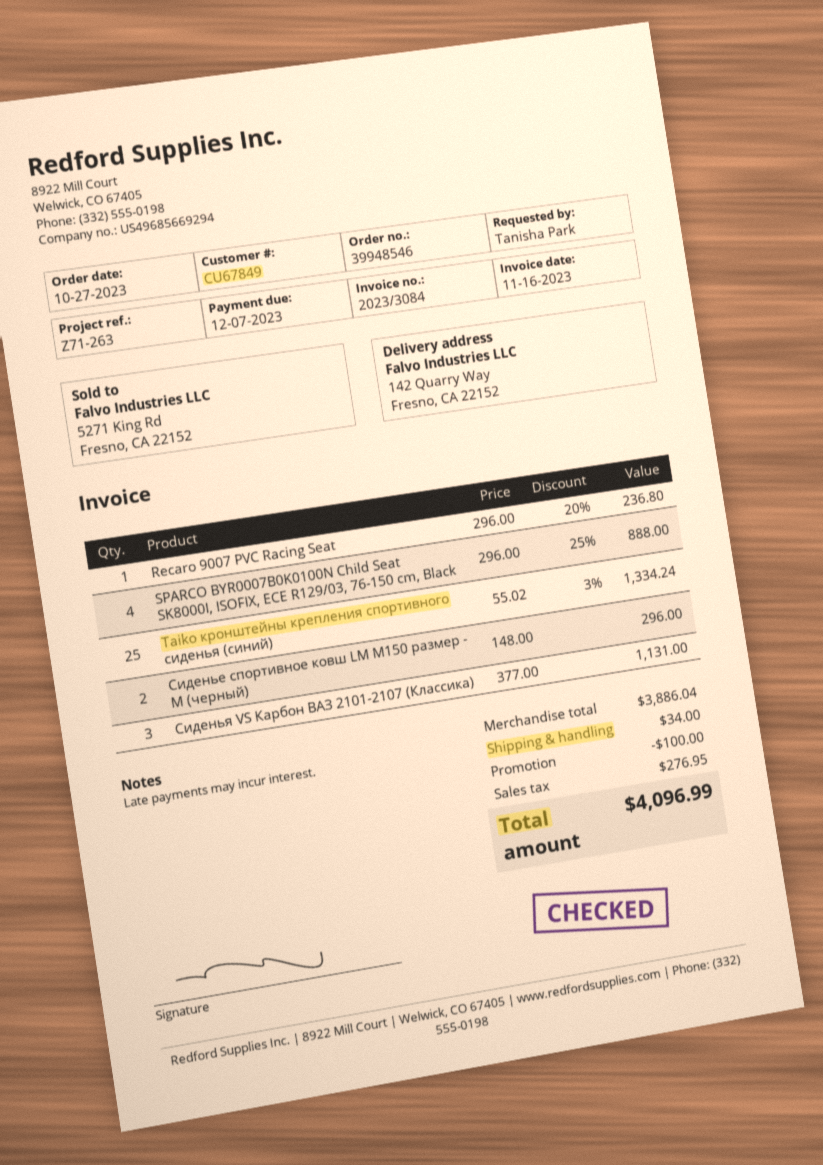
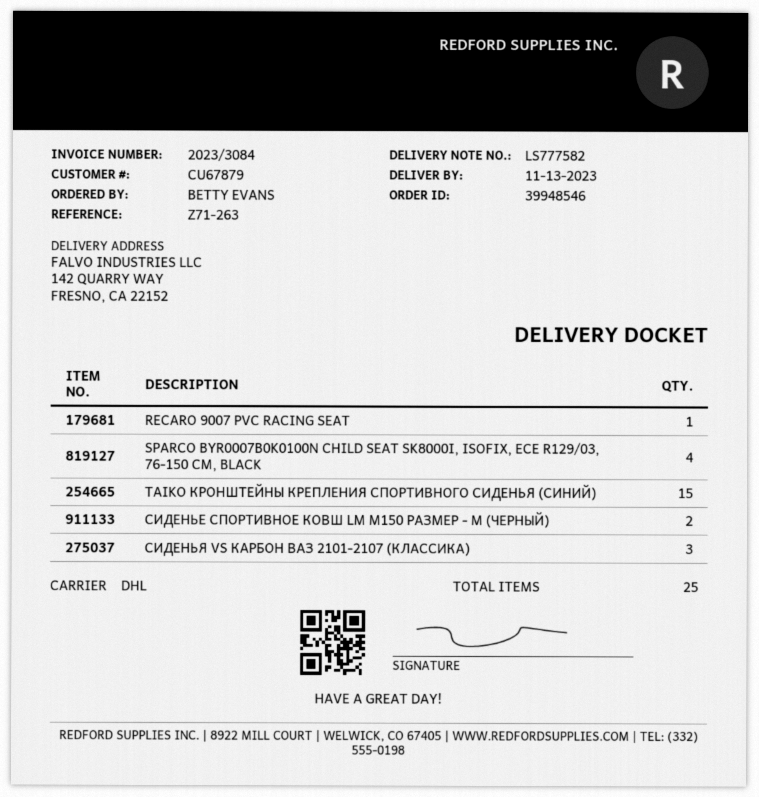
customer number: CU67849 -> CU67879
ordered by: Tanisha Park -> BETTY EVANS
Taiko кронштейны крепления спортивного сиденья (синий): 25 -> 15

